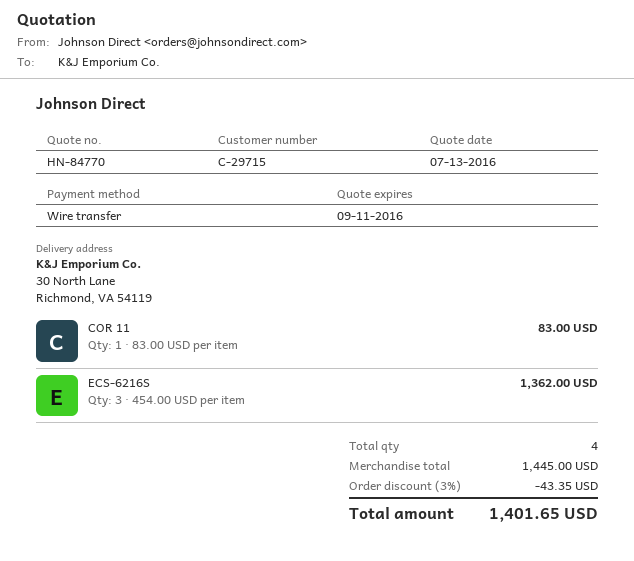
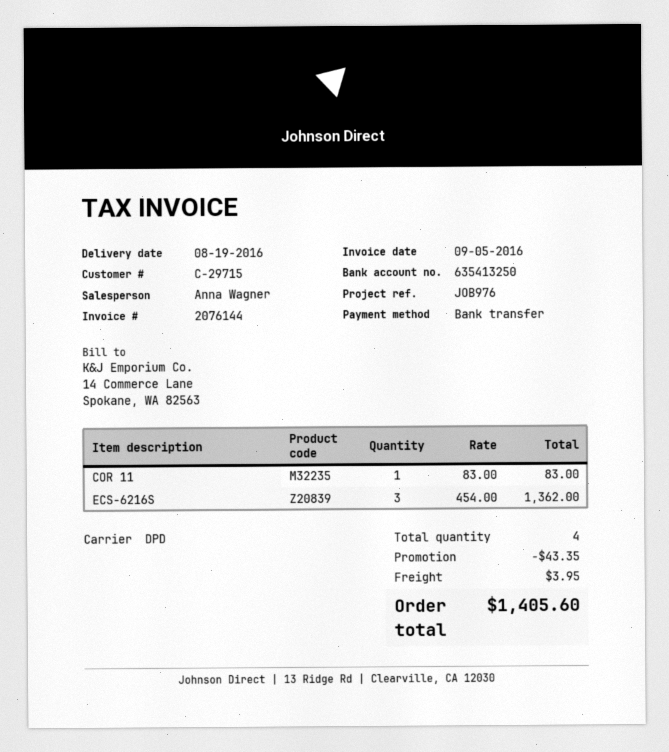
shipping: none -> 3.95
total: 1401.65 -> 1405.60

